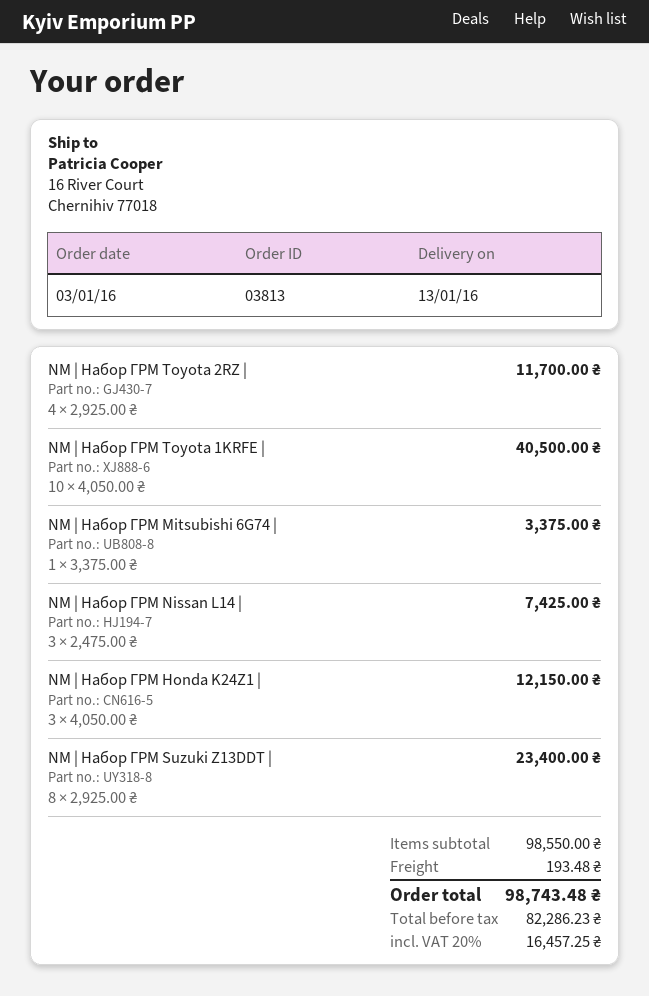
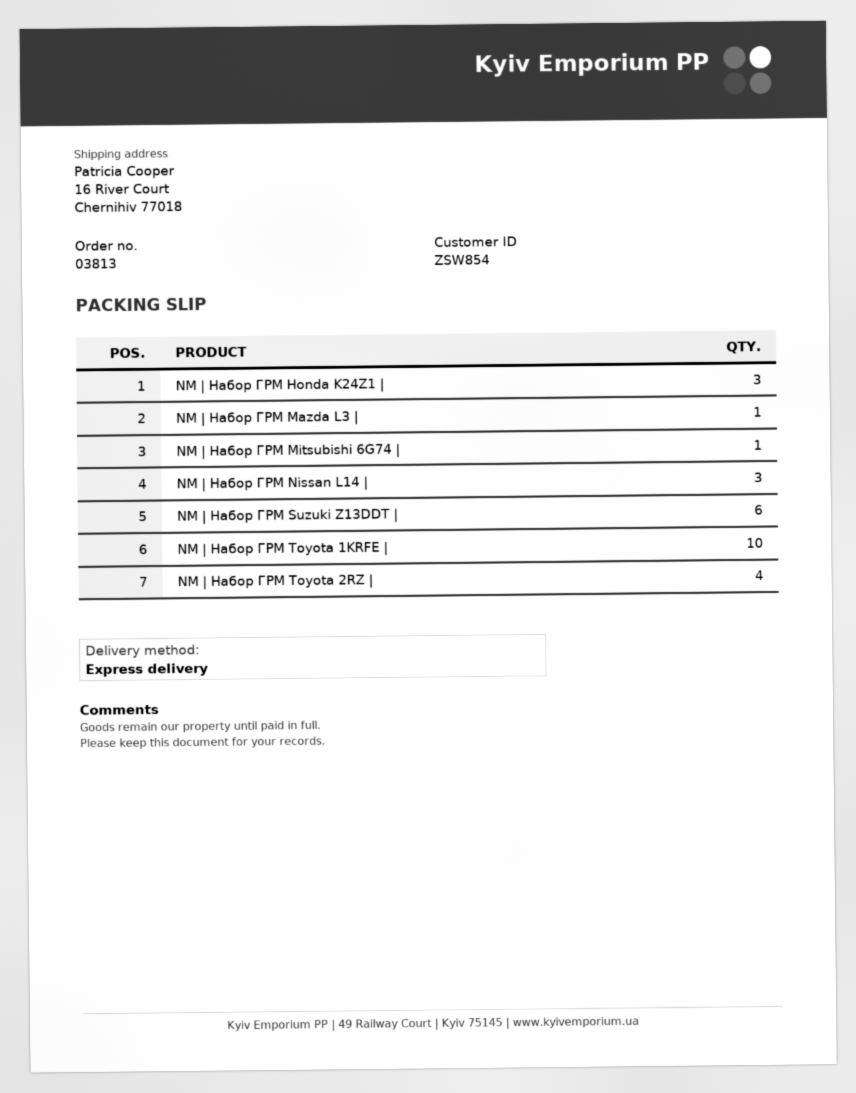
NM | Набор ГРМ Suzuki Z13DDT |: 8 -> 6
NM | Набор ГРМ Mazda L3 |: none -> 1

